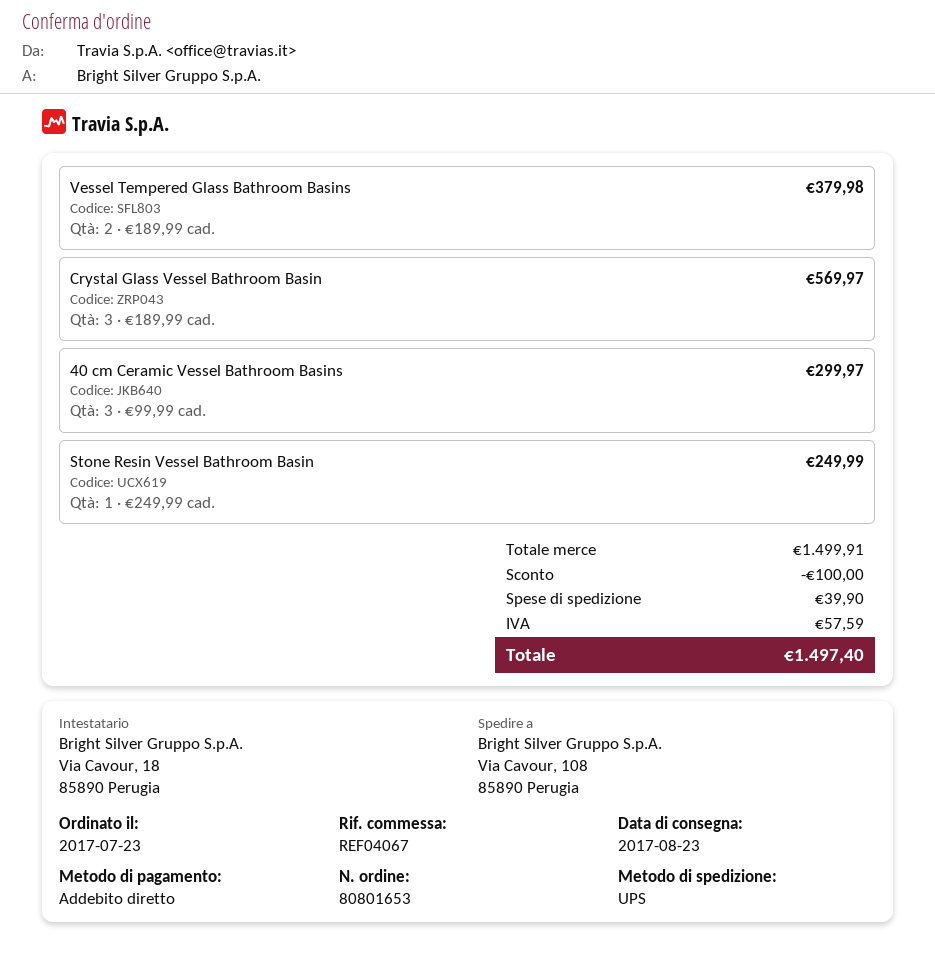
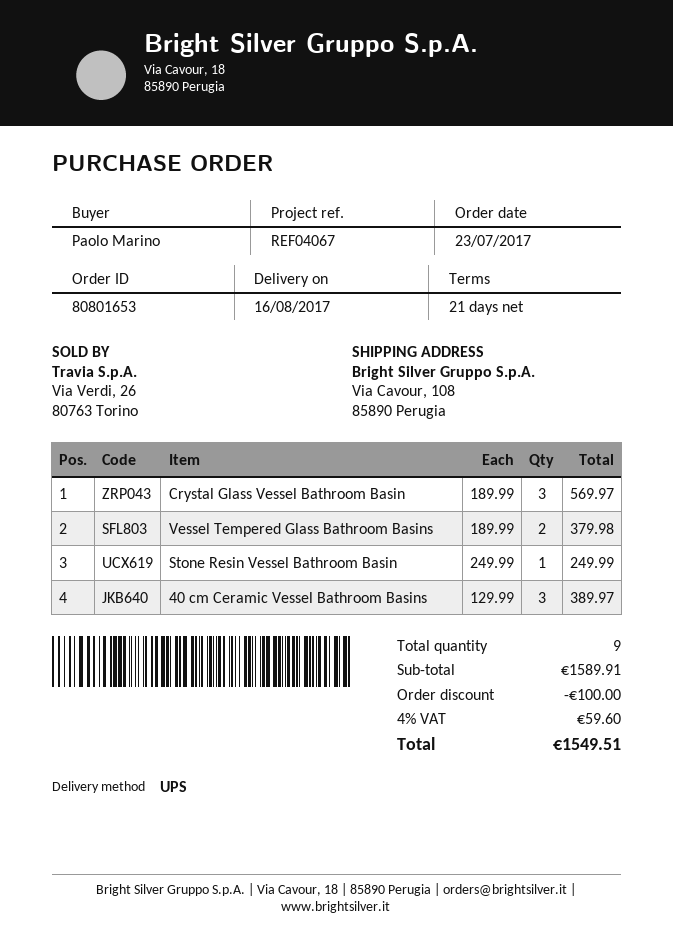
delivery date: 2017-08-23 -> 2017-08-16
40 cm Ceramic Vessel Bathroom Basins: 3 x 99.99 = 299.97 -> 3 x 129.99 = 389.97
subtotal: 1499.91 -> 1589.91
shipping: 39.90 -> none
tax: 57.59 -> 59.60
total: 1497.40 -> 1549.51

